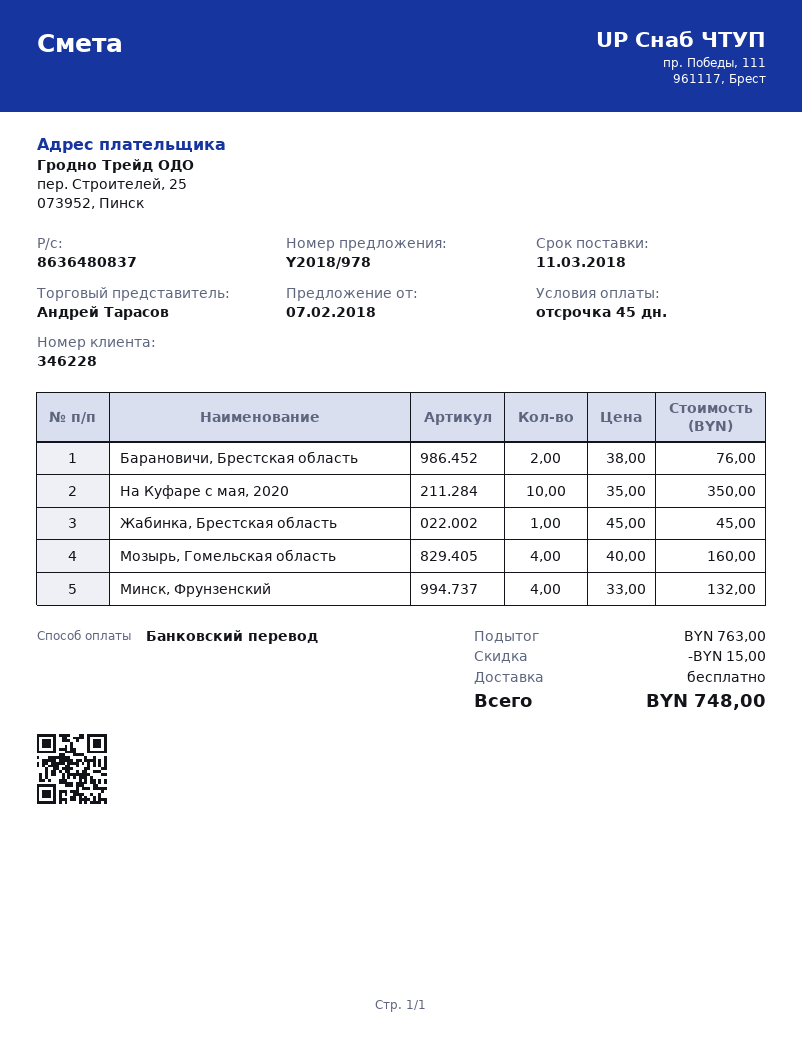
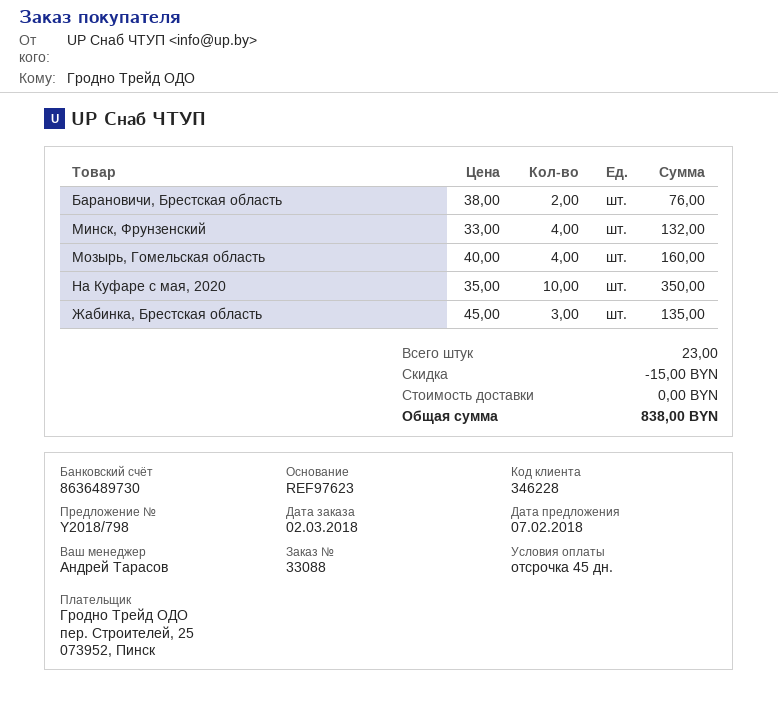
quote number: Y2018/978 -> Y2018/798
bank account: 8636480837 -> 8636489730
Жабинка, Брестская область: 1 x 45.00 = 45.00 -> 3 x 45.00 = 135.00
total: 748.00 -> 838.00

